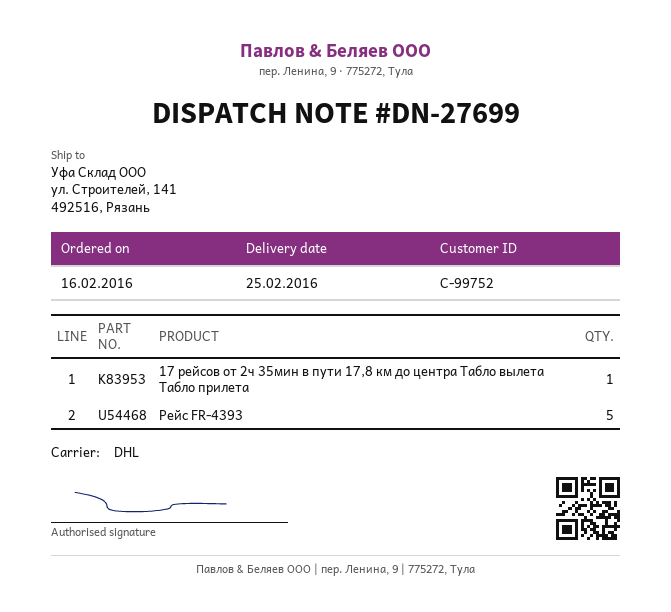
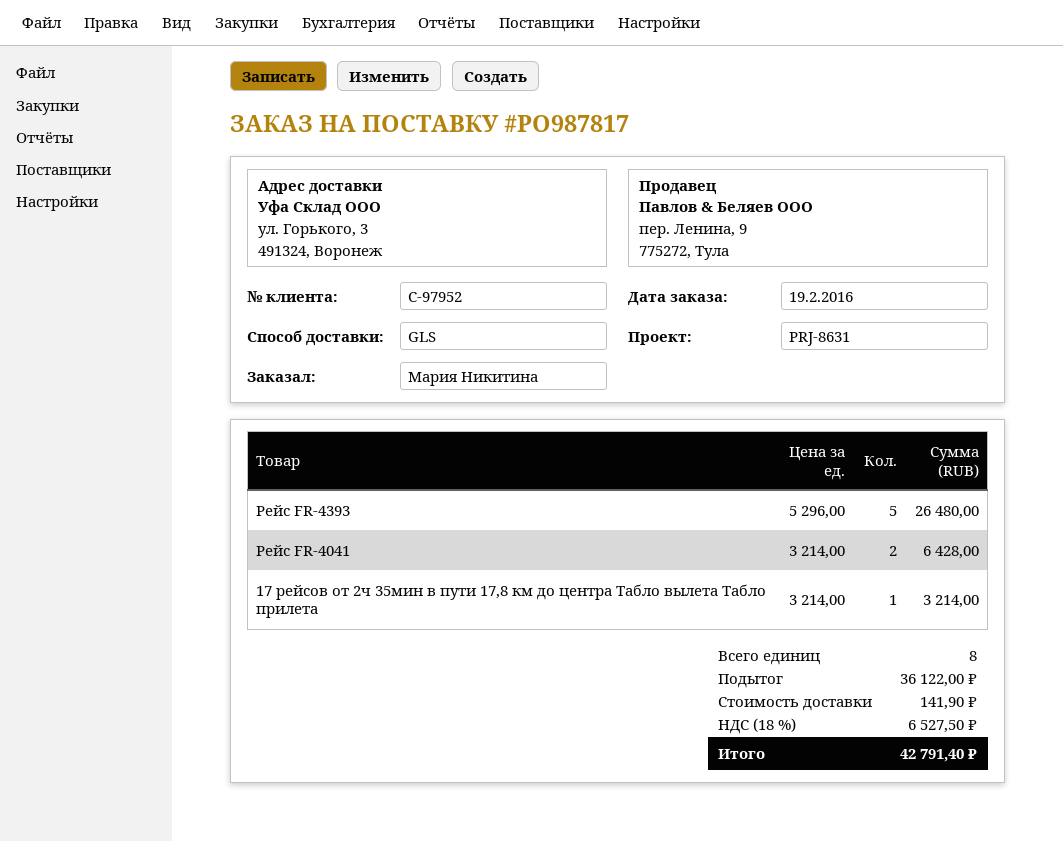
order date: 2016-02-16 -> 2016-02-19
customer number: C-99752 -> C-97952
shipping method: DHL -> GLS
ship to: ул. Строителей, 141, 492516, Рязань -> ул. Горького, 3, 491324, Воронеж
Рейс FR-4041: none -> 2

